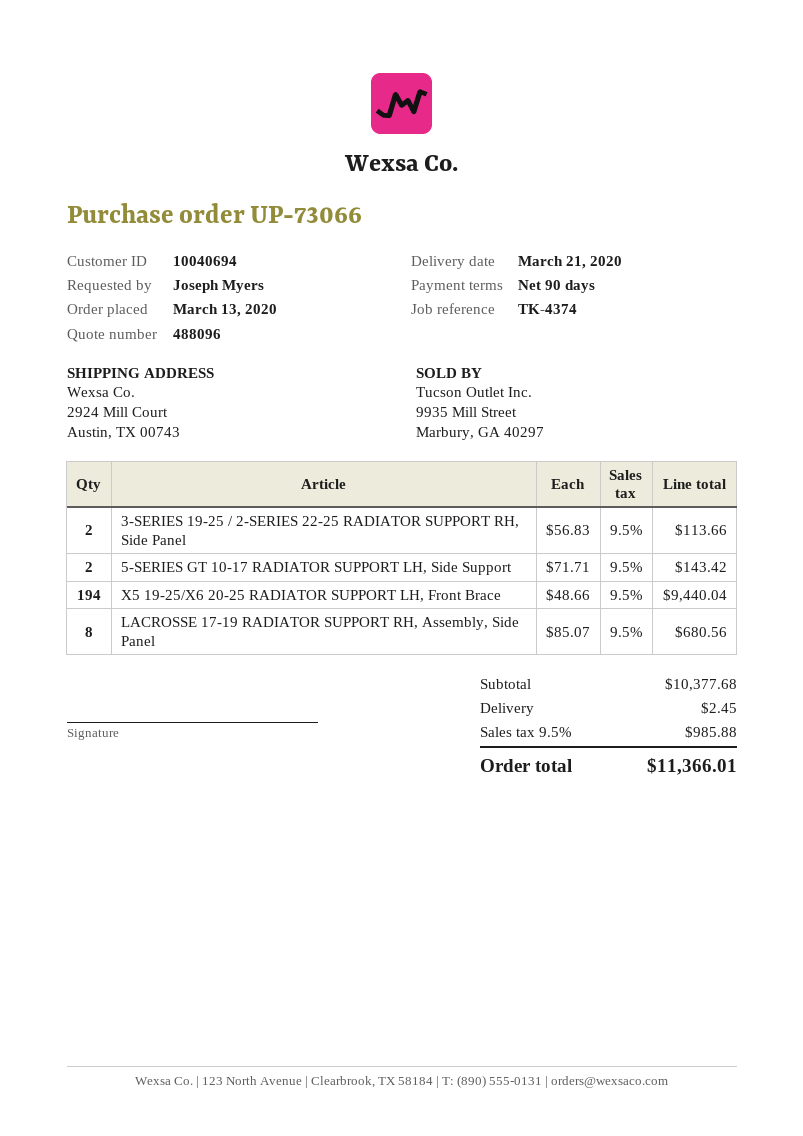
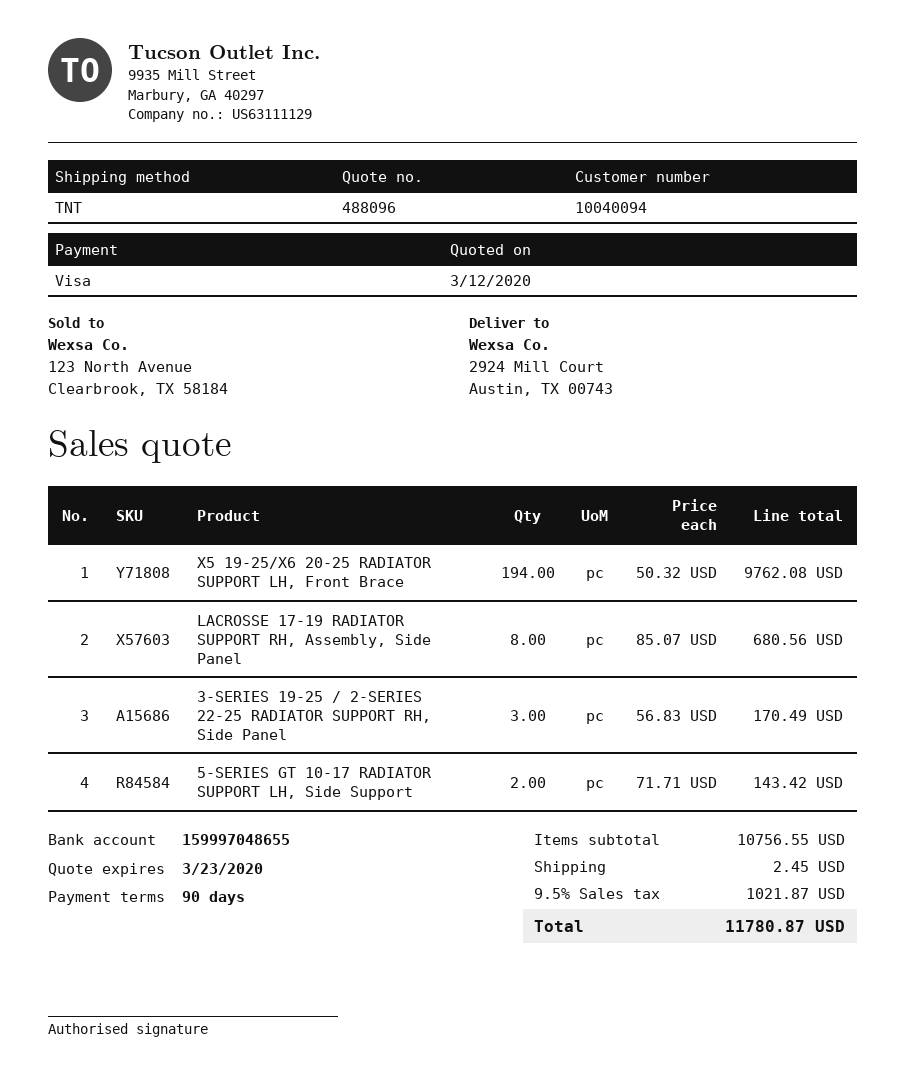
customer number: 10040694 -> 10040094
3-SERIES 19-25 / 2-SERIES 22-25 RADIATOR SUPPORT RH, Side Panel: 2 x 56.83 = 113.66 -> 3 x 56.83 = 170.49
X5 19-25/X6 20-25 RADIATOR SUPPORT LH, Front Brace: 194 x 48.66 = 9440.04 -> 194 x 50.32 = 9762.08
subtotal: 10377.68 -> 10756.55
tax: 9.5% = 985.88 -> 9.5% = 1021.87
total: 11366.01 -> 11780.87

